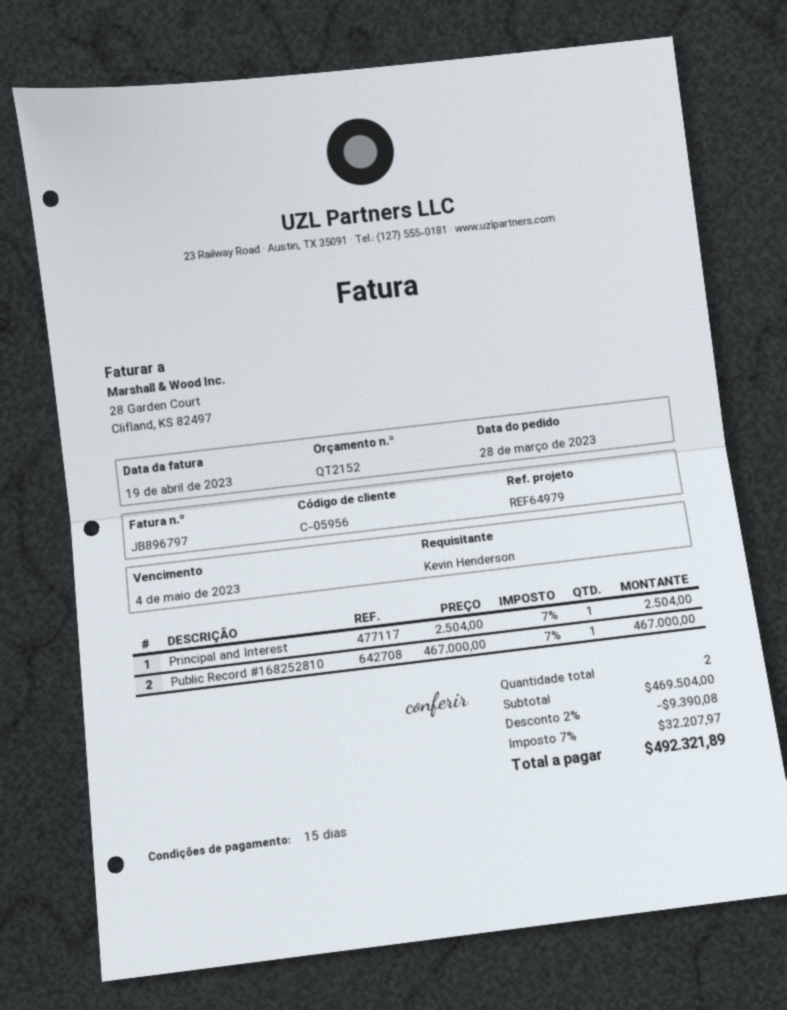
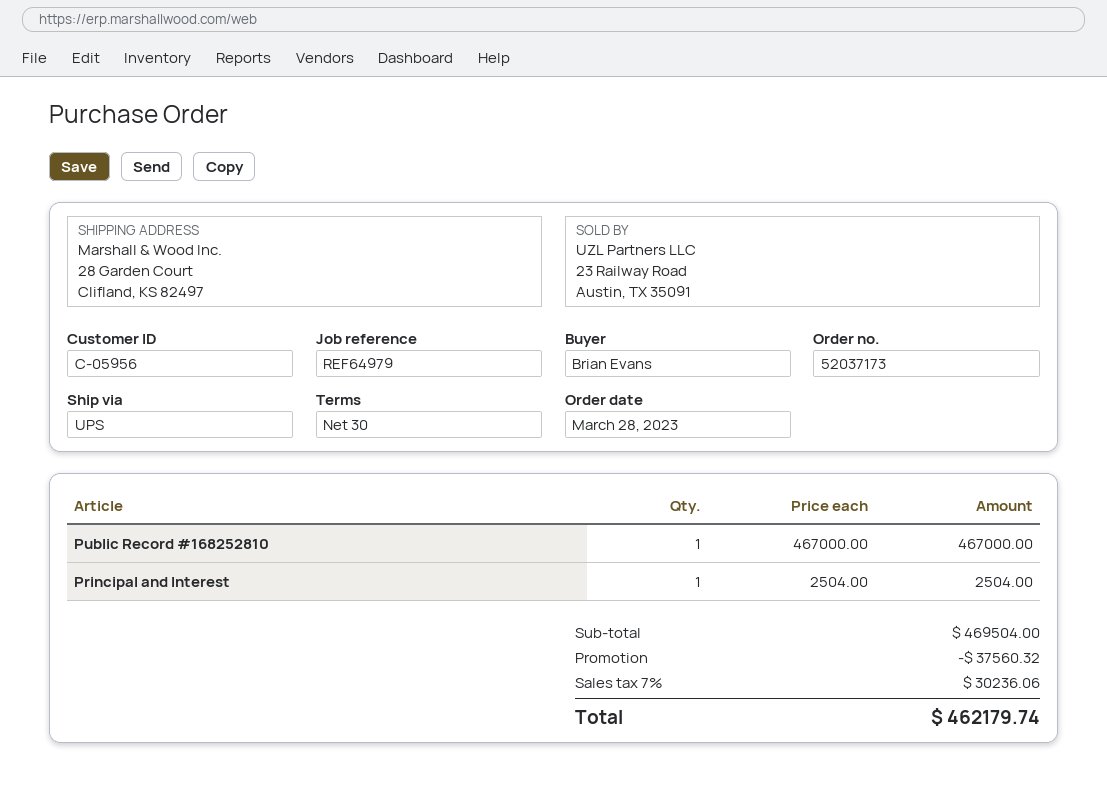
payment terms: 15 days -> 30 days
ordered by: Kevin Henderson -> Brian Evans
discount: 9390.08 -> 37560.32
tax: 7% = 32207.97 -> 7% = 30236.06
total: 492321.89 -> 462179.74

